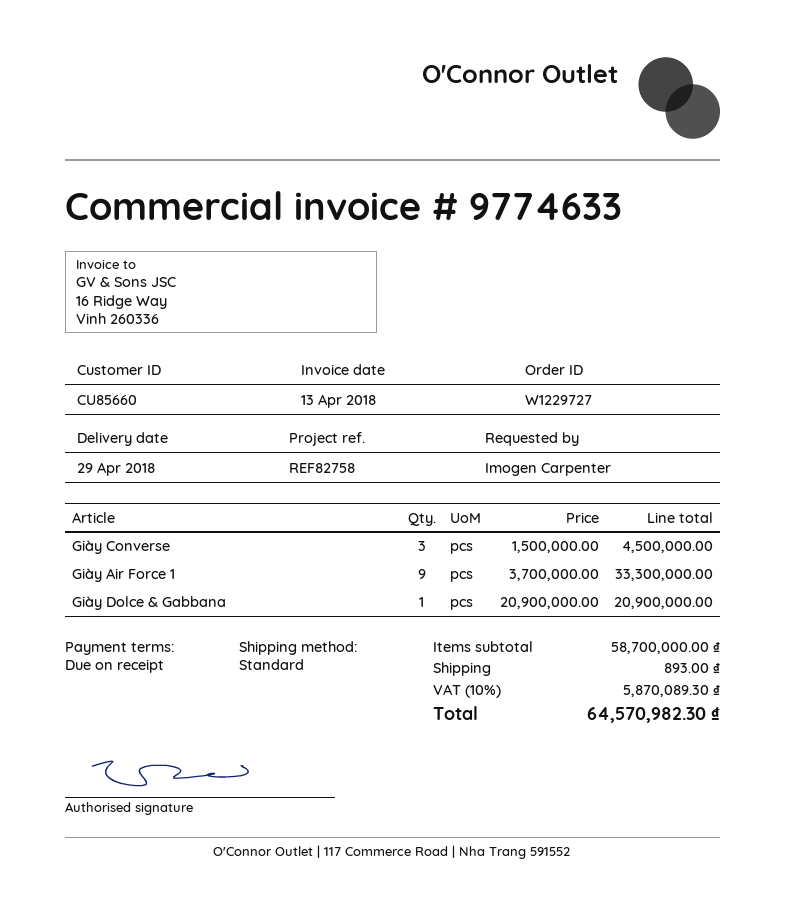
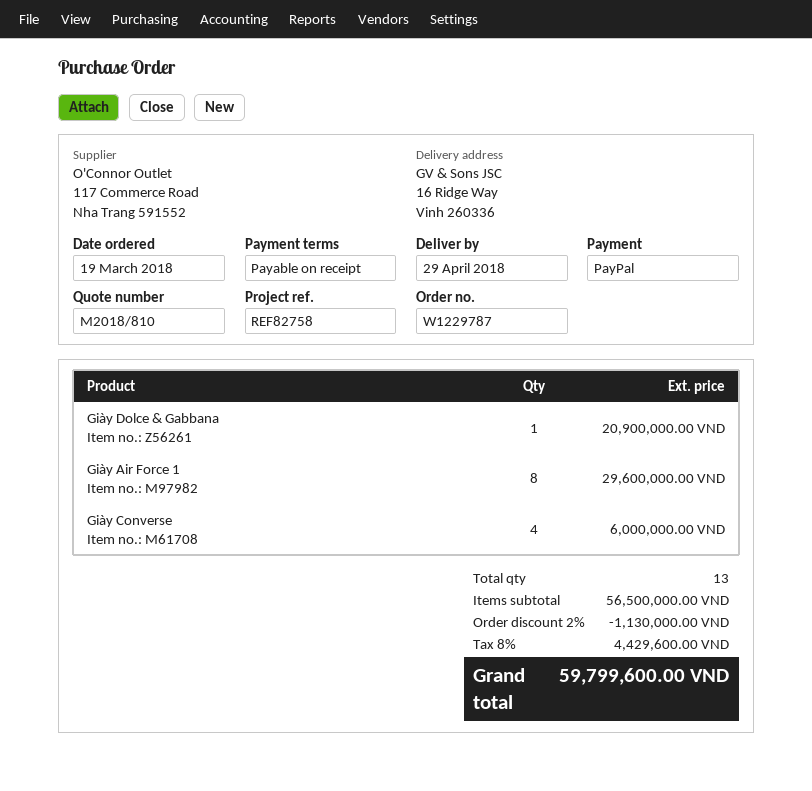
order number: W1229727 -> W1229787
Giày Converse: 3 for 4500000.00 -> 4 for 6000000.00
Giày Air Force 1: 9 for 33300000.00 -> 8 for 29600000.00
subtotal: 58700000.00 -> 56500000.00
discount: none -> 2% = 1130000.00
shipping: 893.00 -> none
tax: 10% = 5870089.30 -> 8% = 4429600.00
total: 64570982.30 -> 59799600.00

